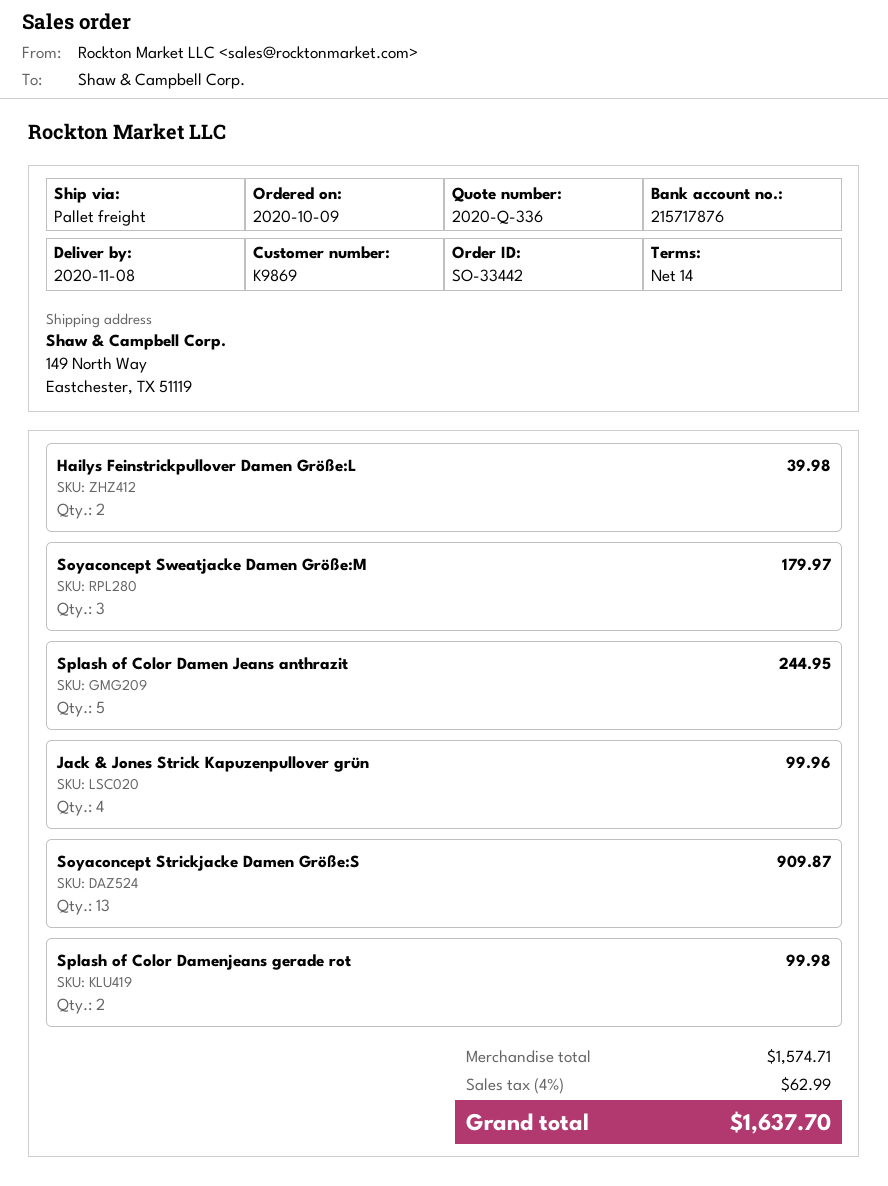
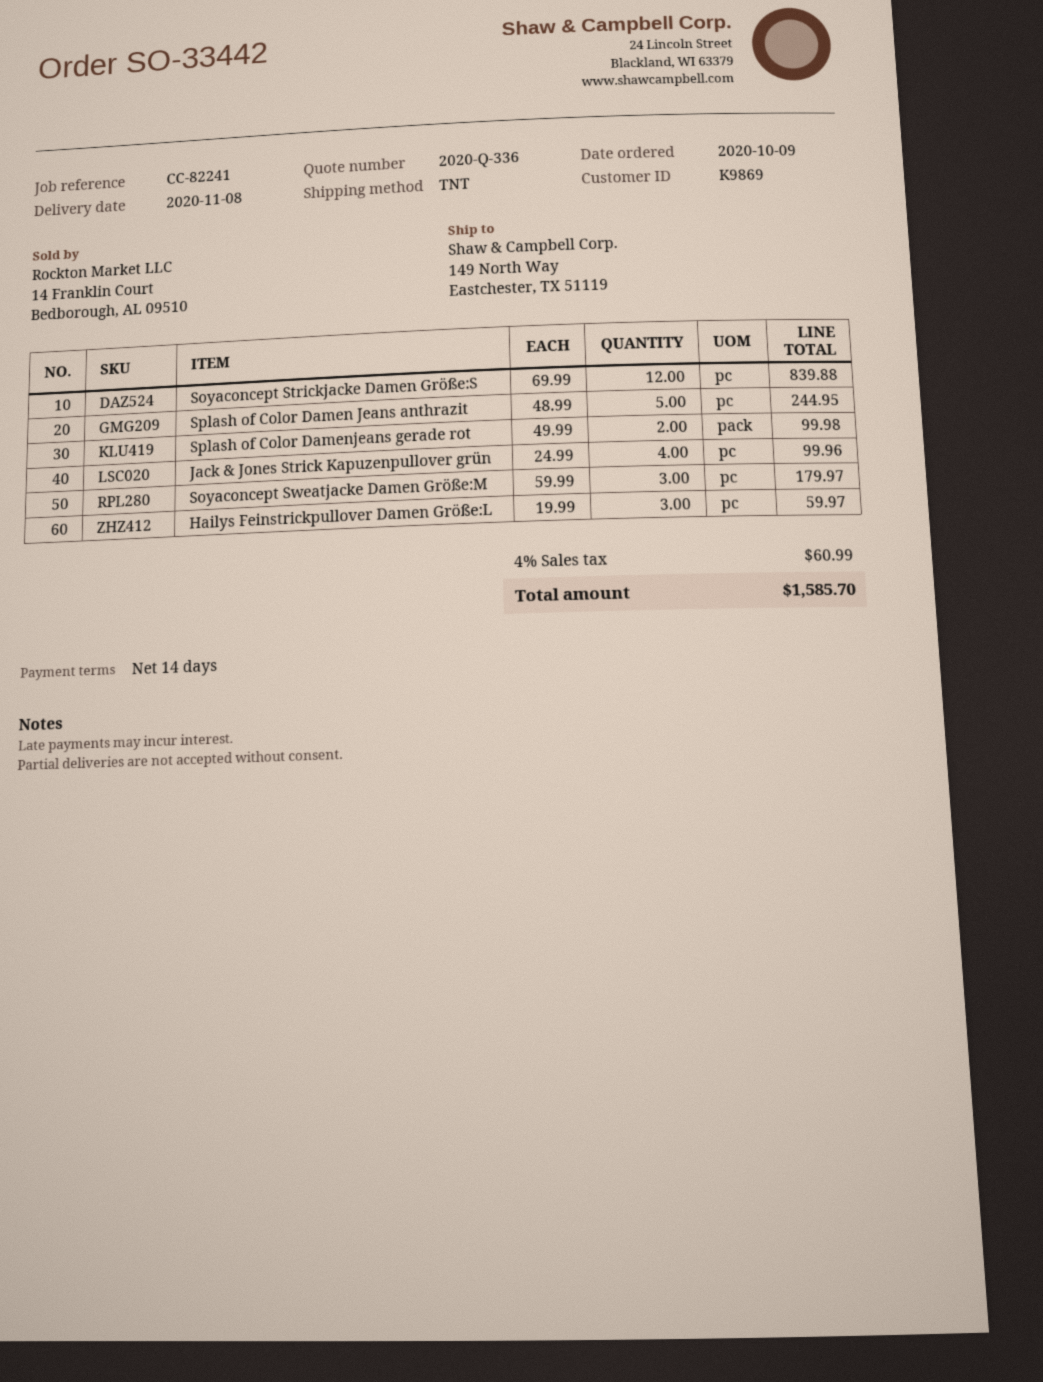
shipping method: pallet freight -> TNT
Hailys Feinstrickpullover Damen Größe:L: 2 for 39.98 -> 3 for 59.97
Soyaconcept Strickjacke Damen Größe:S: 13 for 909.87 -> 12 for 839.88
tax: 4% = 62.99 -> 4% = 60.99
total: 1637.70 -> 1585.70

